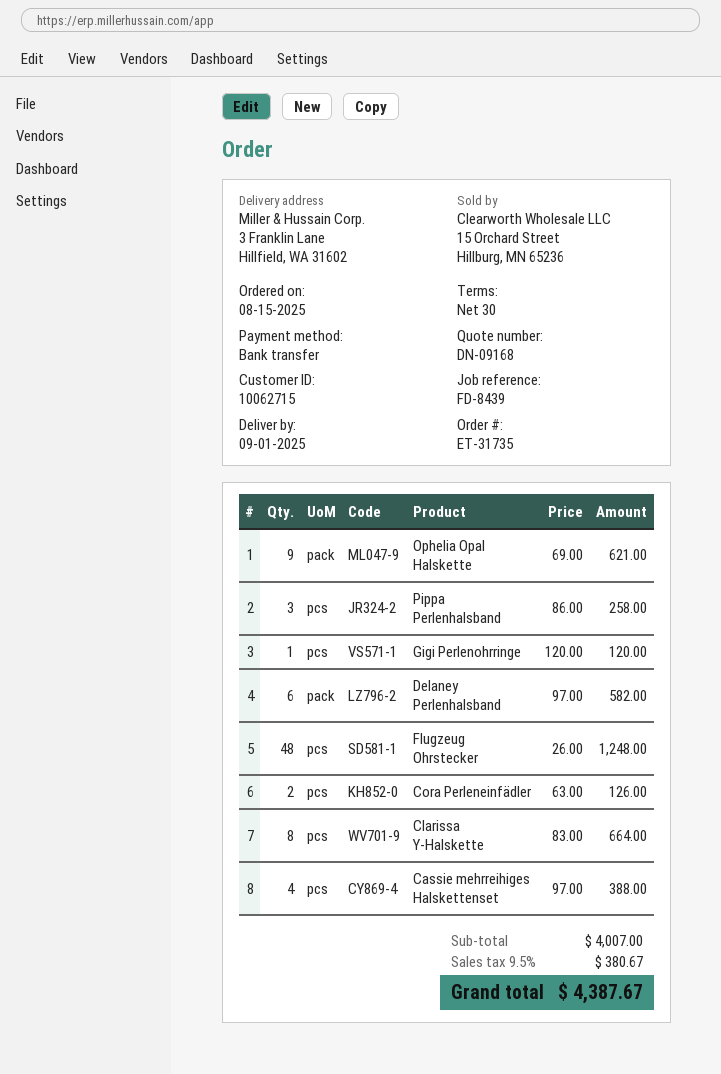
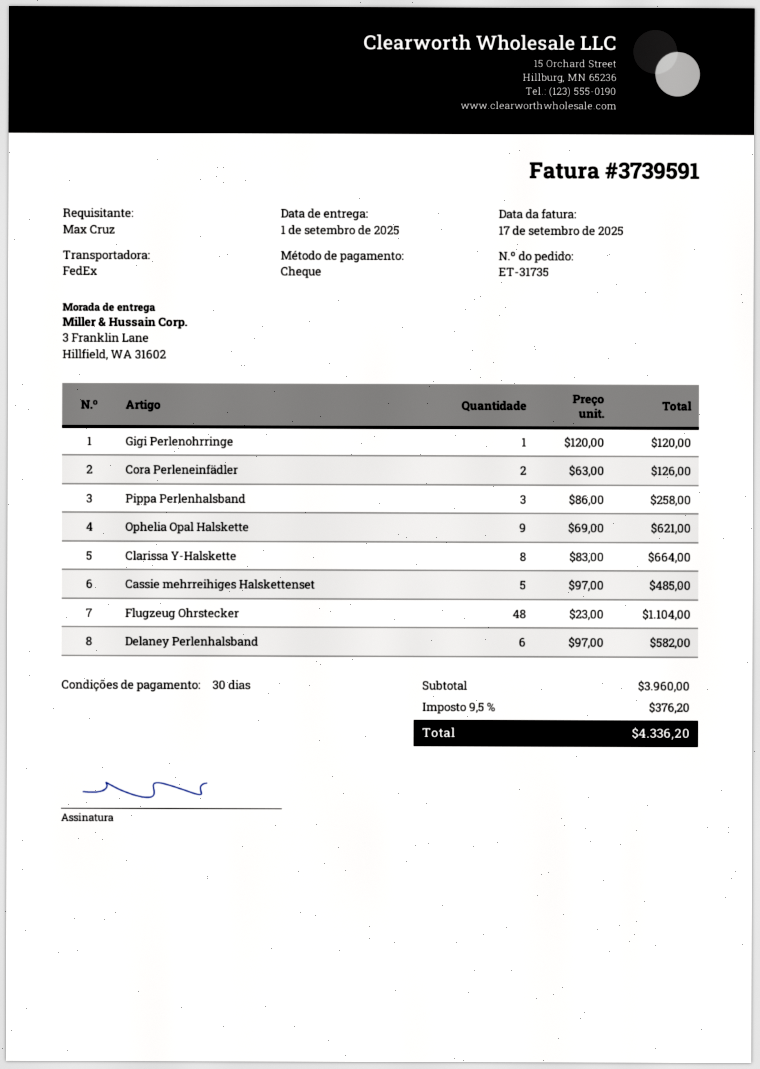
payment method: bank transfer -> cheque
Flugzeug Ohrstecker: 48 x 26.00 = 1248.00 -> 48 x 23.00 = 1104.00
Cassie mehrreihiges Halskettenset: 4 x 97.00 = 388.00 -> 5 x 97.00 = 485.00
subtotal: 4007.00 -> 3960.00
tax: 9.5% = 380.67 -> 9.5% = 376.20
total: 4387.67 -> 4336.20

